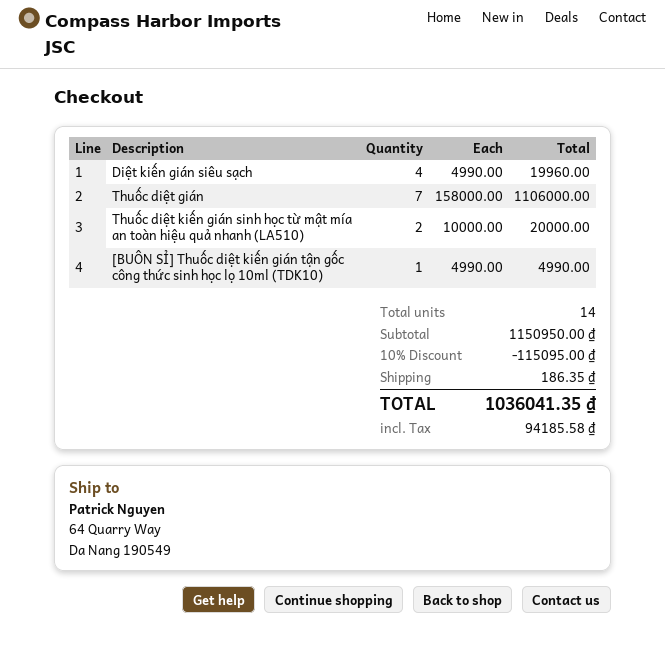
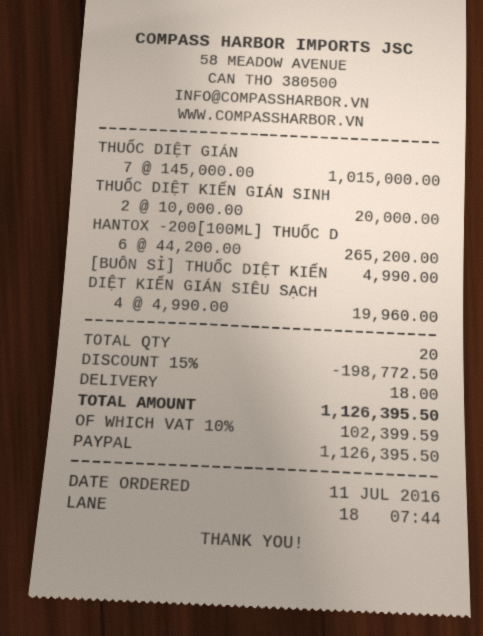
Thuốc diệt gián: 7 x 158000.00 = 1106000.00 -> 7 x 145000.00 = 1015000.00
HANTOX -200[100ML] THUỐC D: none -> 6 x 44200.00 = 265200.00
total quantity: 14 -> 20
discount: 10% = 115095.00 -> 15% = 198772.50
shipping: 186.35 -> 18.00
tax: 94185.58 -> 102399.59
total: 1036041.35 -> 1126395.50

